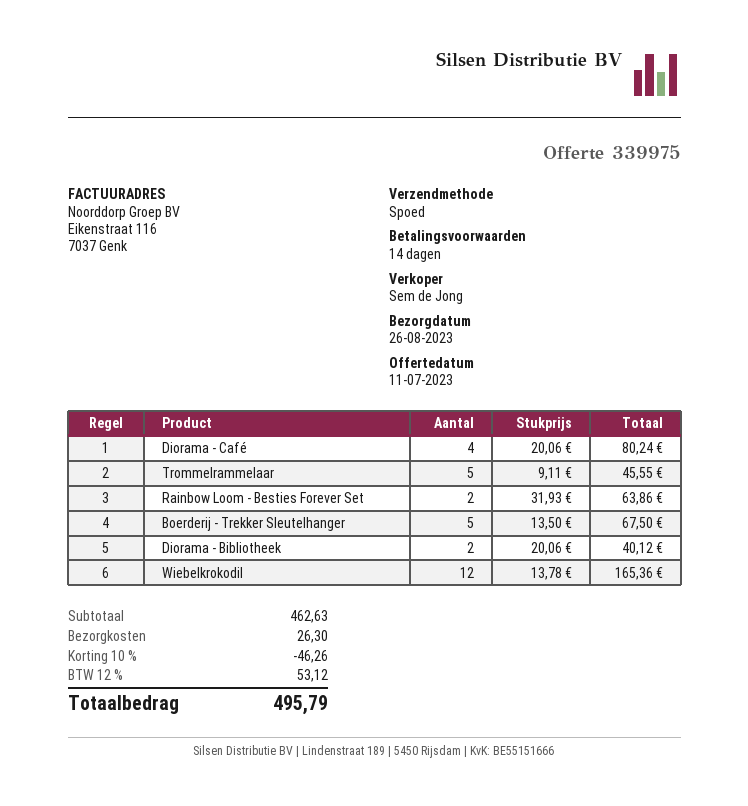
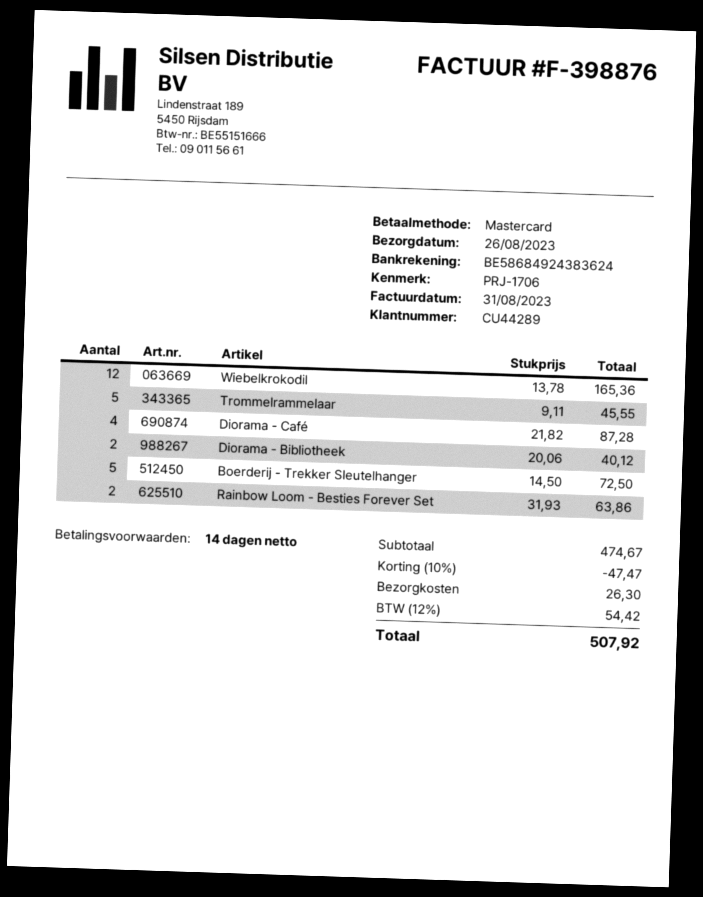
Diorama - Café: 4 x 20.06 = 80.24 -> 4 x 21.82 = 87.28
Boerderij - Trekker Sleutelhanger: 5 x 13.50 = 67.50 -> 5 x 14.50 = 72.50
subtotal: 462.63 -> 474.67
discount: 10% = 46.26 -> 10% = 47.47
tax: 12% = 53.12 -> 12% = 54.42
total: 495.79 -> 507.92

